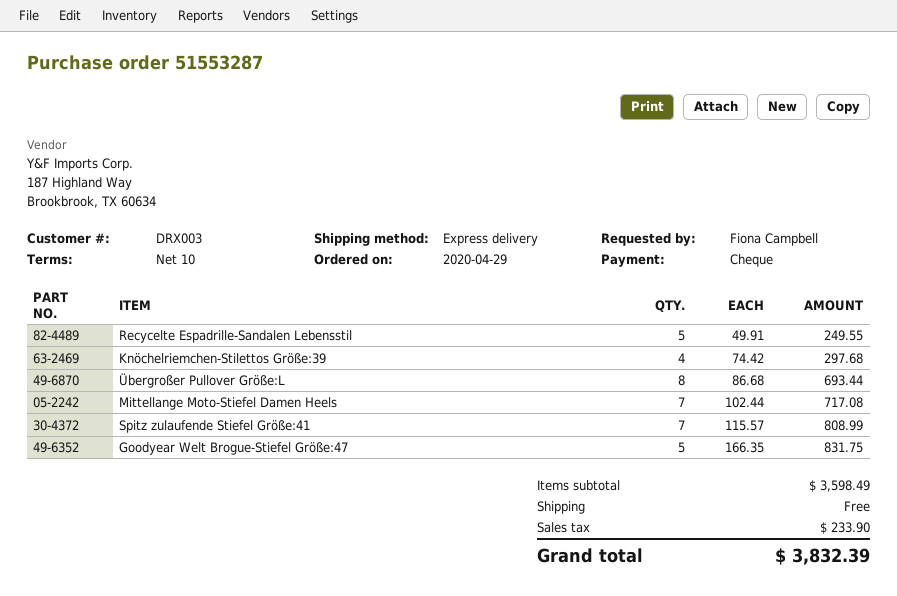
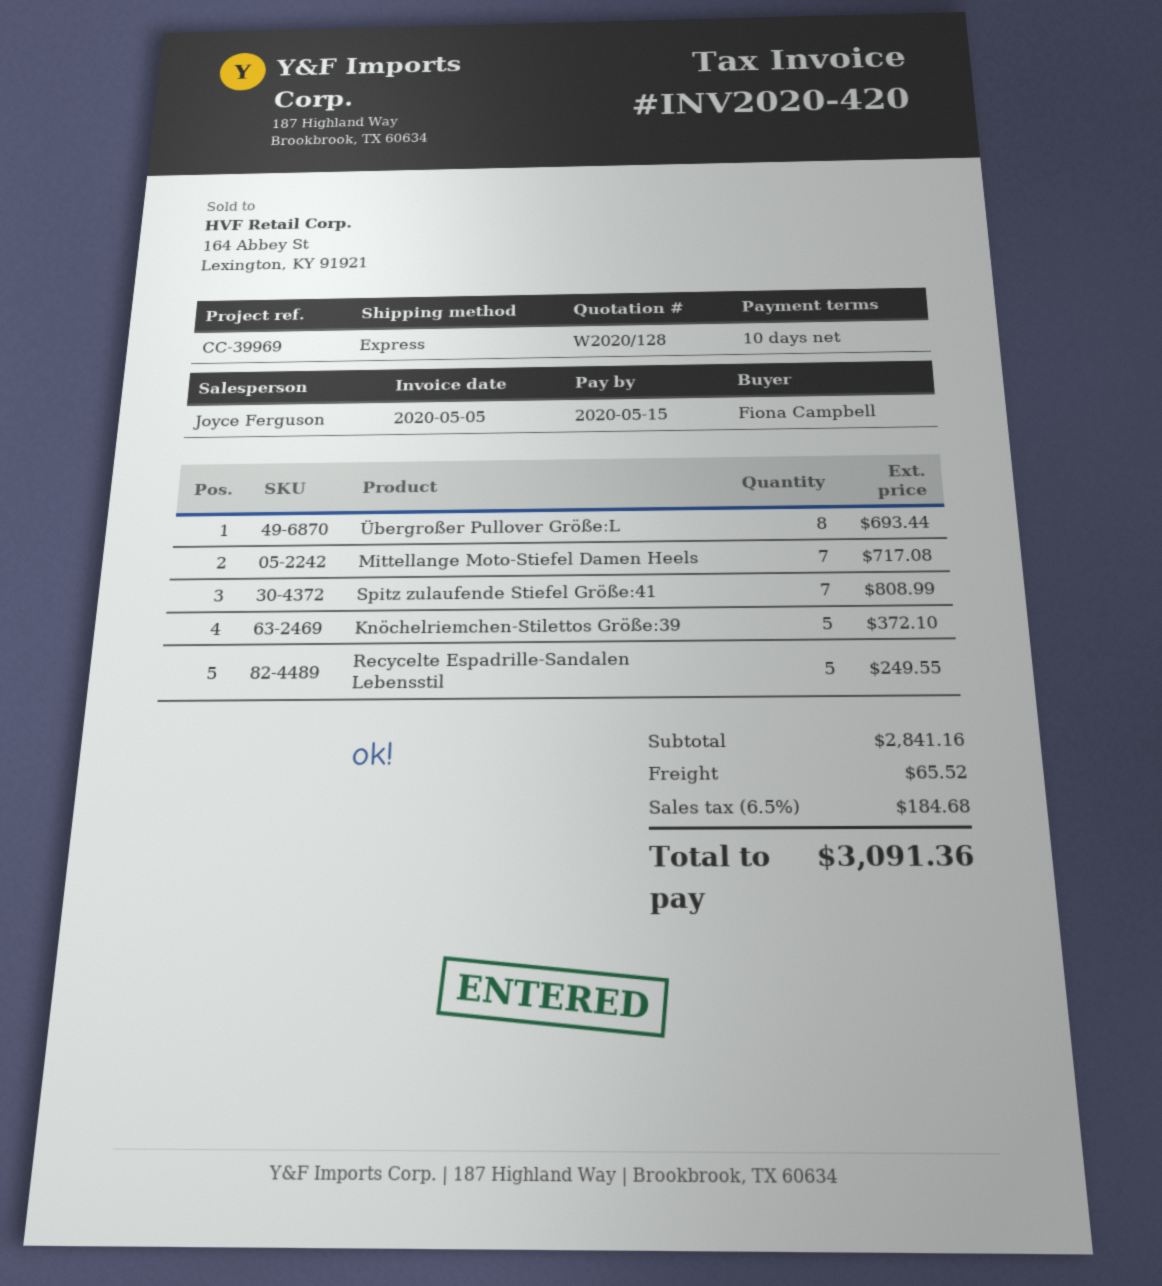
Knöchelriemchen-Stilettos Größe:39: 4 for 297.68 -> 5 for 372.10
Goodyear Welt Brogue-Stiefel Größe:47: 5 for 831.75 -> none
subtotal: 3598.49 -> 2841.16
shipping: 0.00 -> 65.52
tax: 233.90 -> 184.68
total: 3832.39 -> 3091.36

